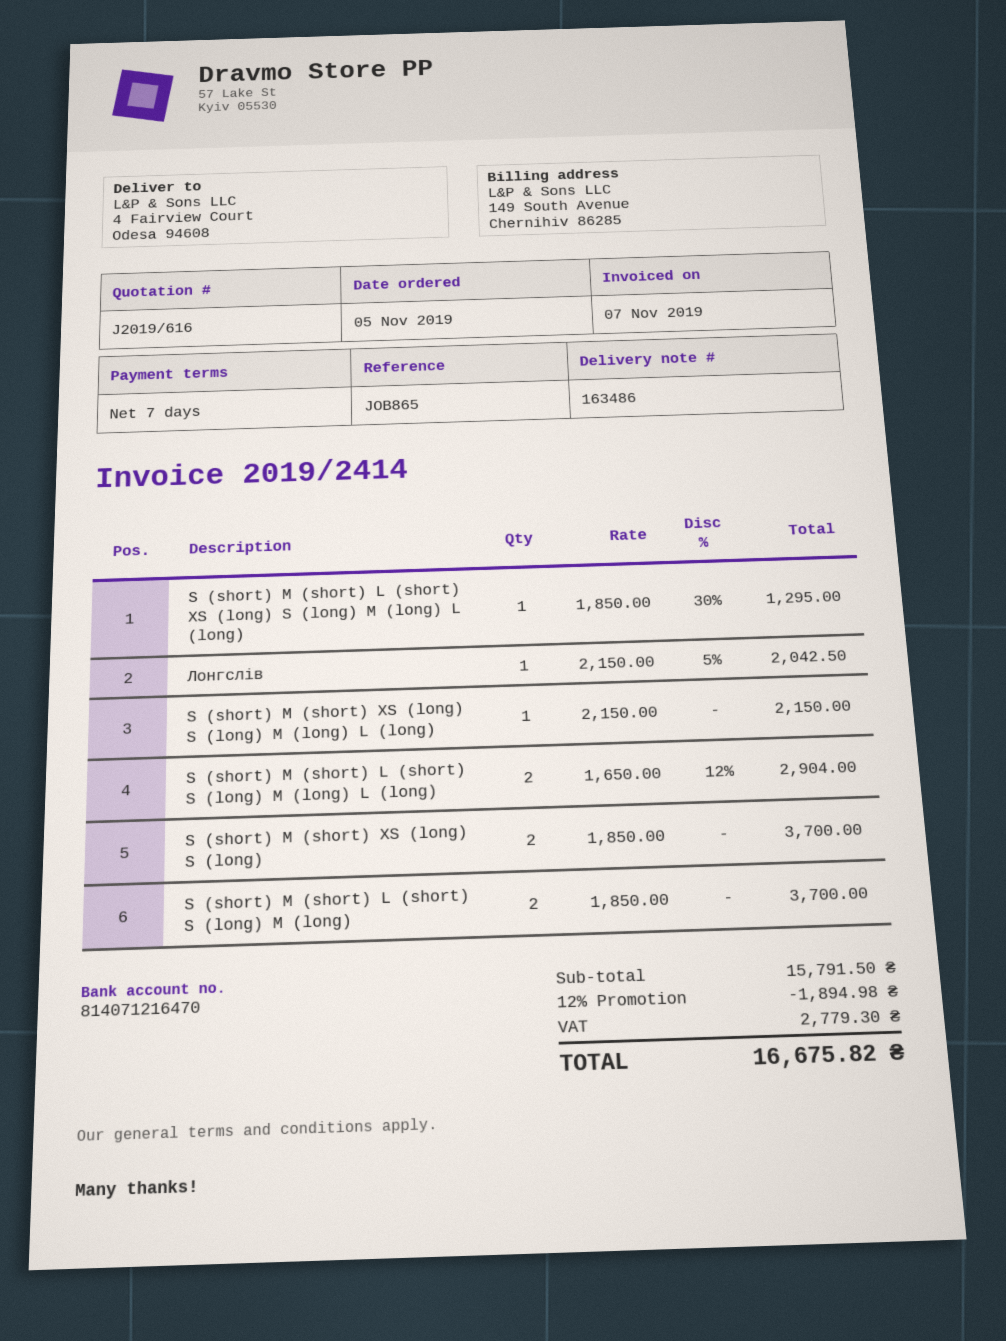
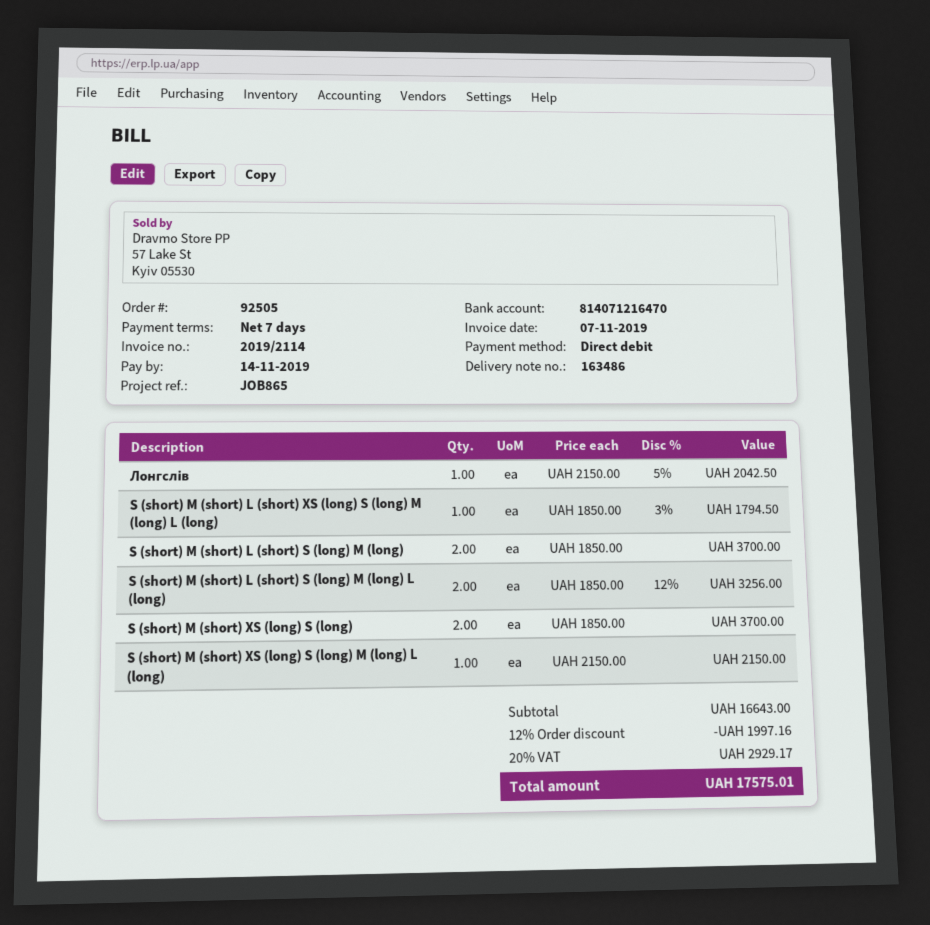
invoice number: 2019/2414 -> 2019/2114
S (short) M (short) L (short) XS (long) S (long) M (long) L (long): 1 x 1850.00 - 30% = 1295.00 -> 1 x 1850.00 - 3% = 1794.50
S (short) M (short) L (short) S (long) M (long) L (long): 2 x 1650.00 - 12% = 2904.00 -> 2 x 1850.00 - 12% = 3256.00
subtotal: 15791.50 -> 16643.00
discount: 12% = 1894.98 -> 12% = 1997.16
tax: 2779.30 -> 2929.17
total: 16675.82 -> 17575.01

